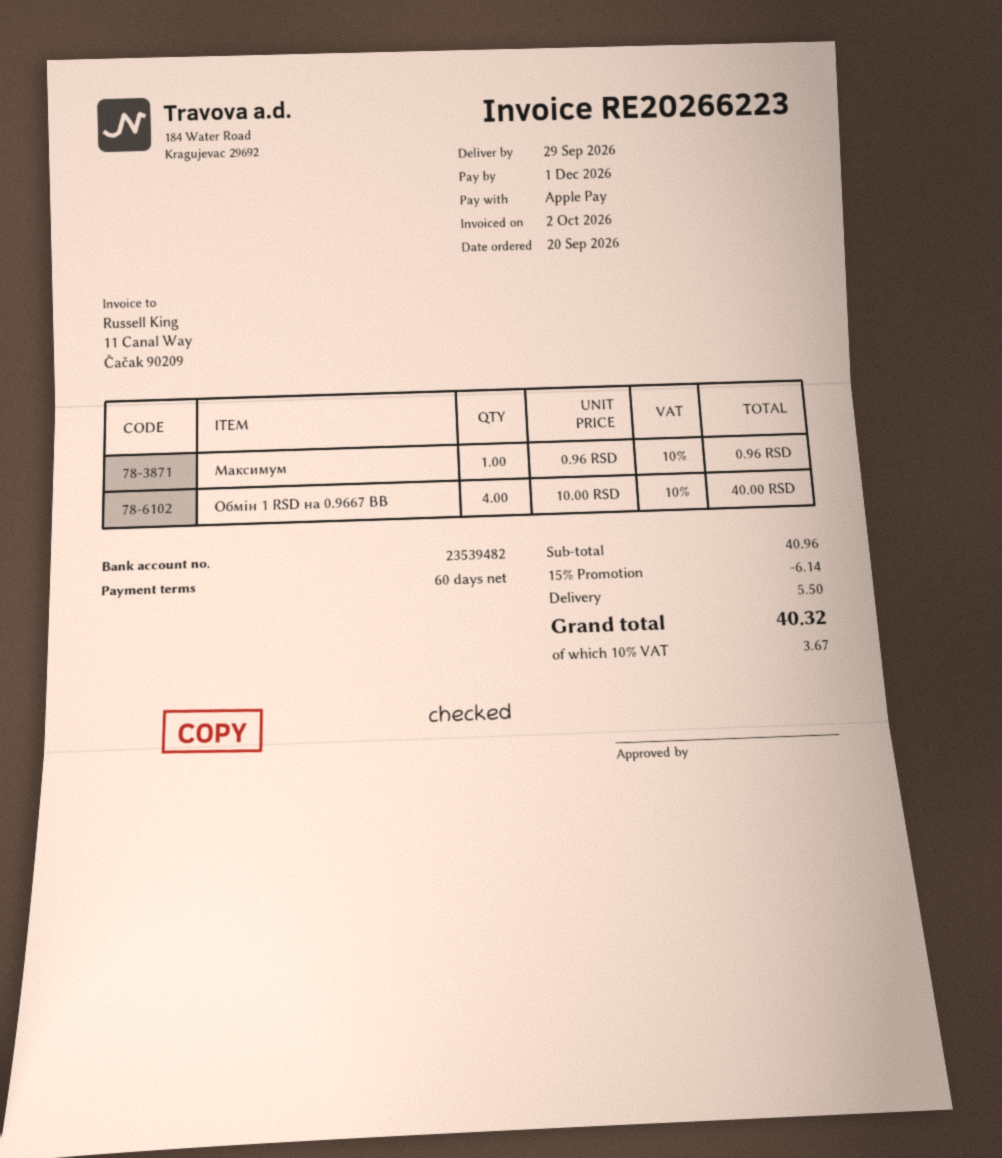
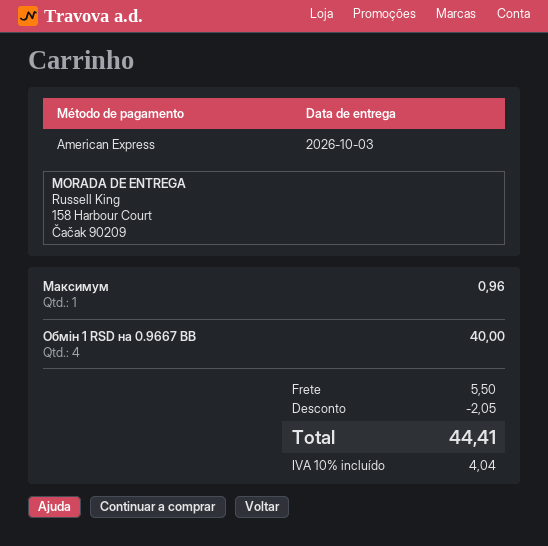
delivery date: 2026-09-29 -> 2026-10-03
payment method: Apple Pay -> American Express
discount: 6.14 -> 2.05
tax: 10% = 3.67 -> 10% = 4.04
total: 40.32 -> 44.41

